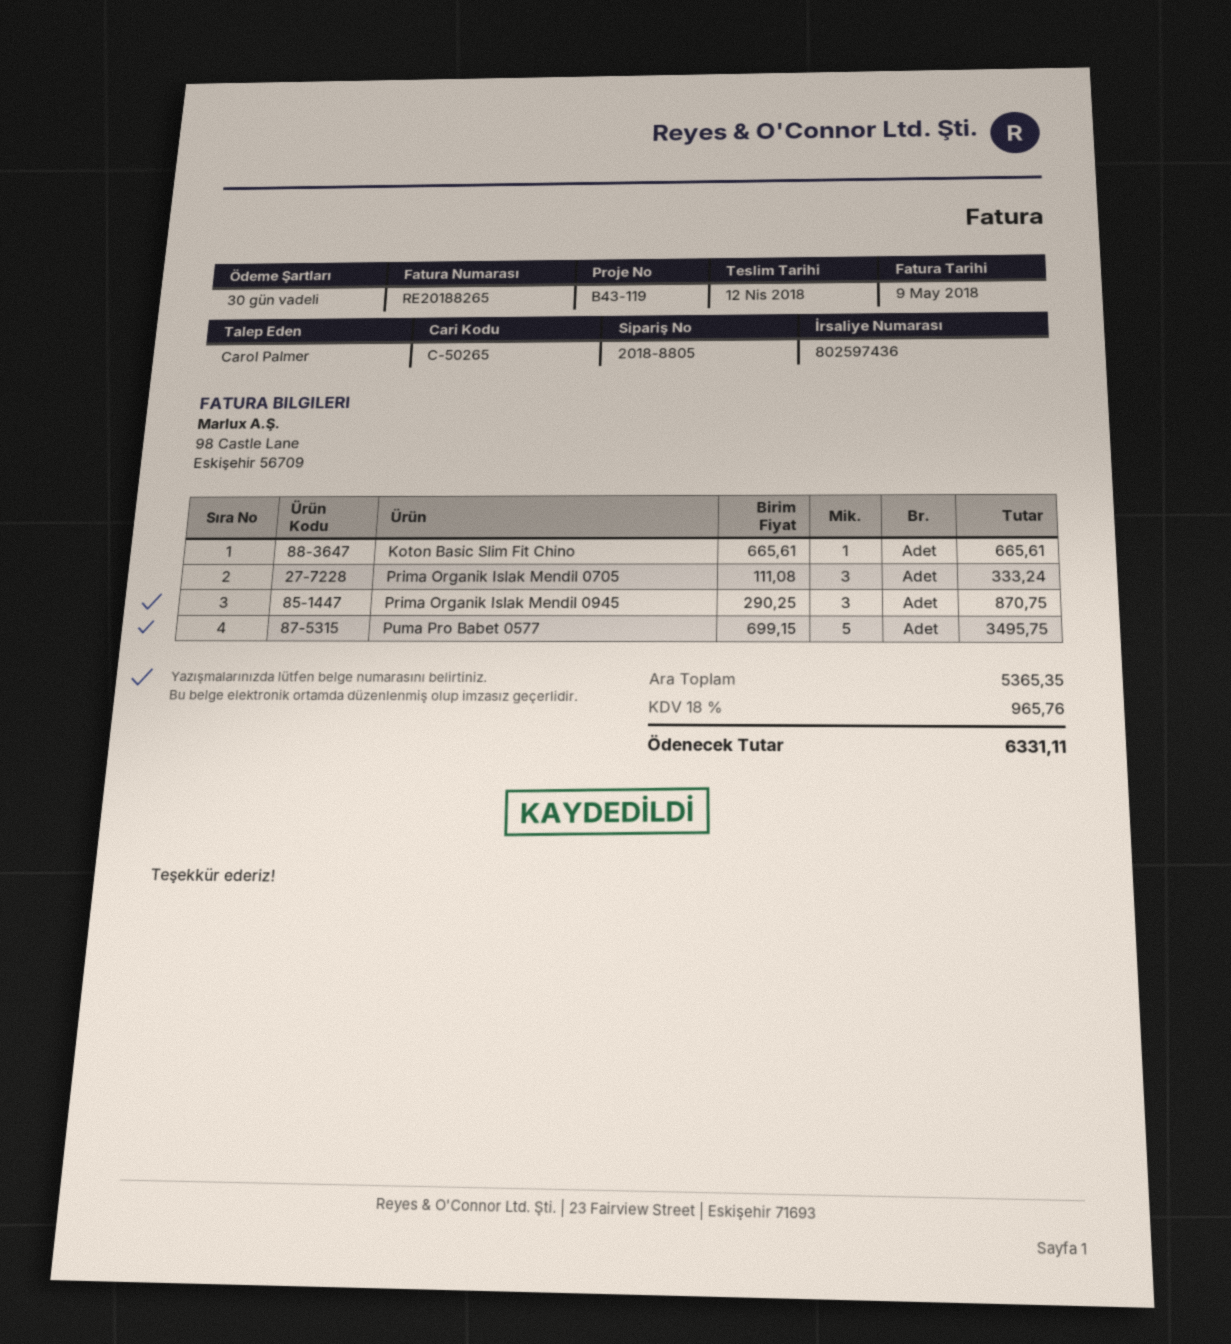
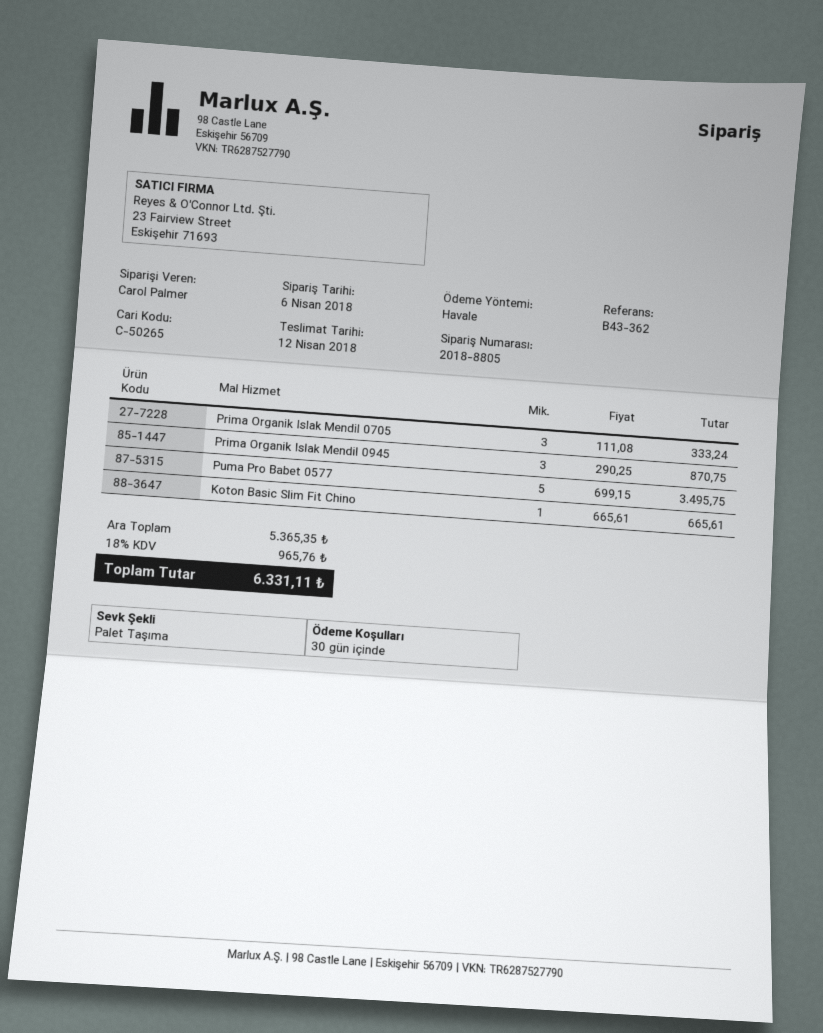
reference: B43-119 -> B43-362

